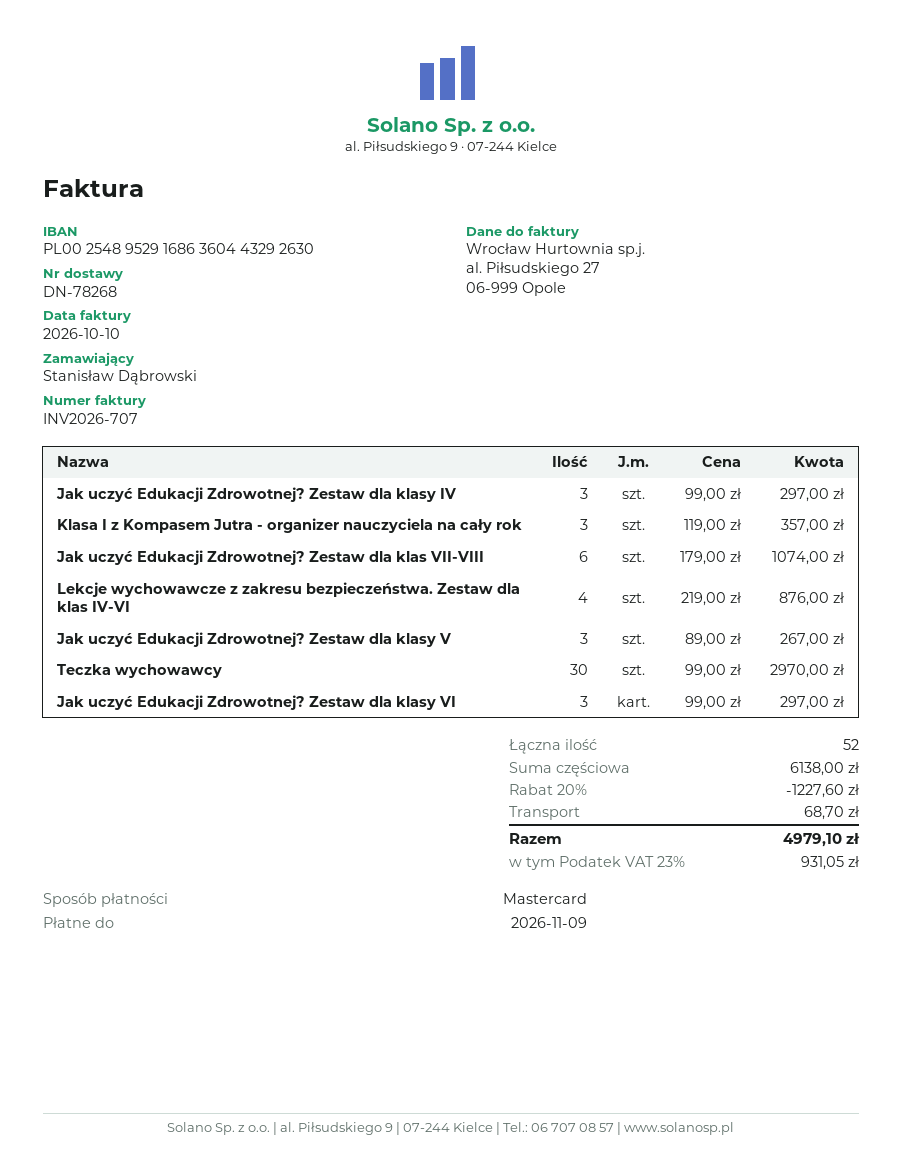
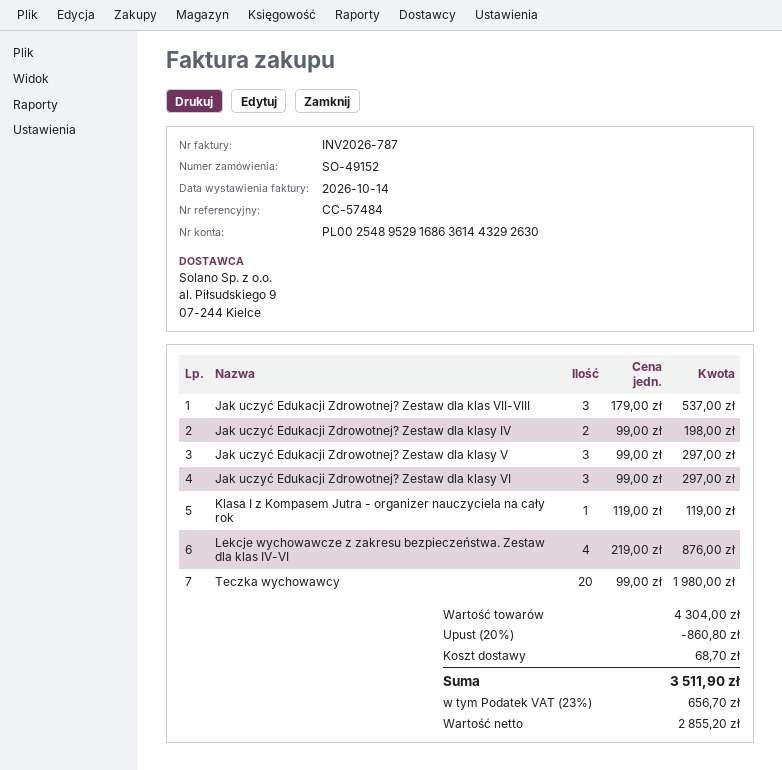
invoice number: INV2026-707 -> INV2026-787
invoice date: 2026-10-10 -> 2026-10-14
bank account: PL00254895291686360443292630 -> PL00254895291686361443292630
Jak uczyć Edukacji Zdrowotnej? Zestaw dla klasy IV: 3 x 99.00 = 297.00 -> 2 x 99.00 = 198.00
Klasa I z Kompasem Jutra - organizer nauczyciela na cały rok: 3 x 119.00 = 357.00 -> 1 x 119.00 = 119.00
Jak uczyć Edukacji Zdrowotnej? Zestaw dla klas VII-VIII: 6 x 179.00 = 1074.00 -> 3 x 179.00 = 537.00
Jak uczyć Edukacji Zdrowotnej? Zestaw dla klasy V: 3 x 89.00 = 267.00 -> 3 x 99.00 = 297.00
Teczka wychowawcy: 30 x 99.00 = 2970.00 -> 20 x 99.00 = 1980.00
subtotal: 6138.00 -> 4304.00
discount: 20% = 1227.60 -> 20% = 860.80
tax: 23% = 931.05 -> 23% = 656.70
total: 4979.10 -> 3511.90

